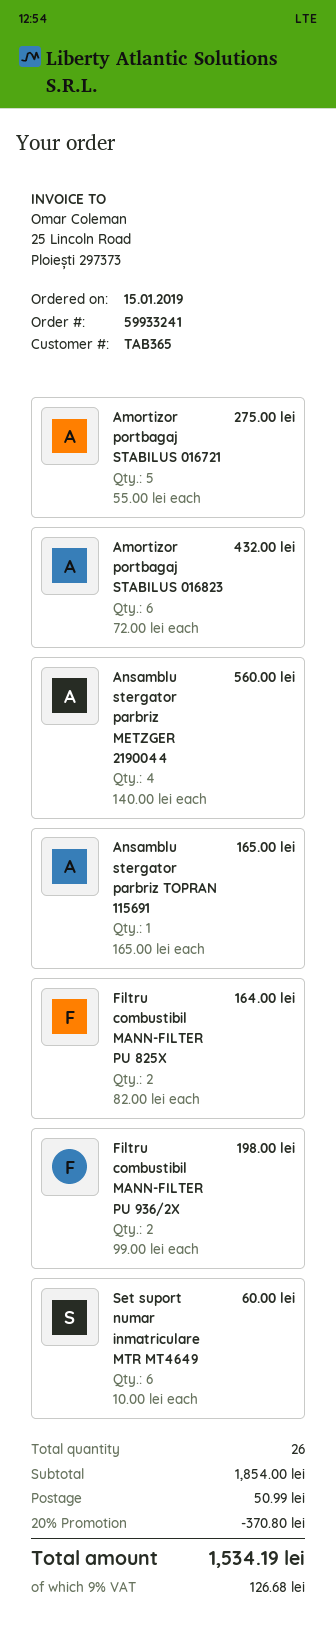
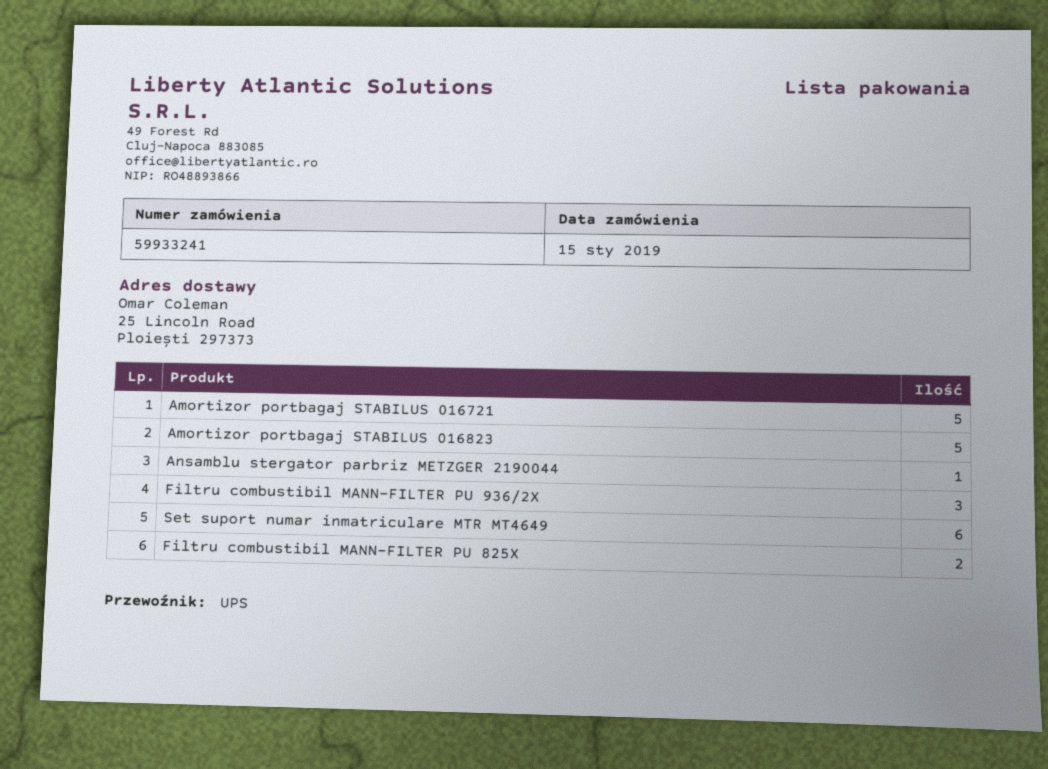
Amortizor portbagaj STABILUS 016823: 6 -> 5
Ansamblu stergator parbriz METZGER 2190044: 4 -> 1
Ansamblu stergator parbriz TOPRAN 115691: 1 -> none
Filtru combustibil MANN-FILTER PU 936/2X: 2 -> 3

